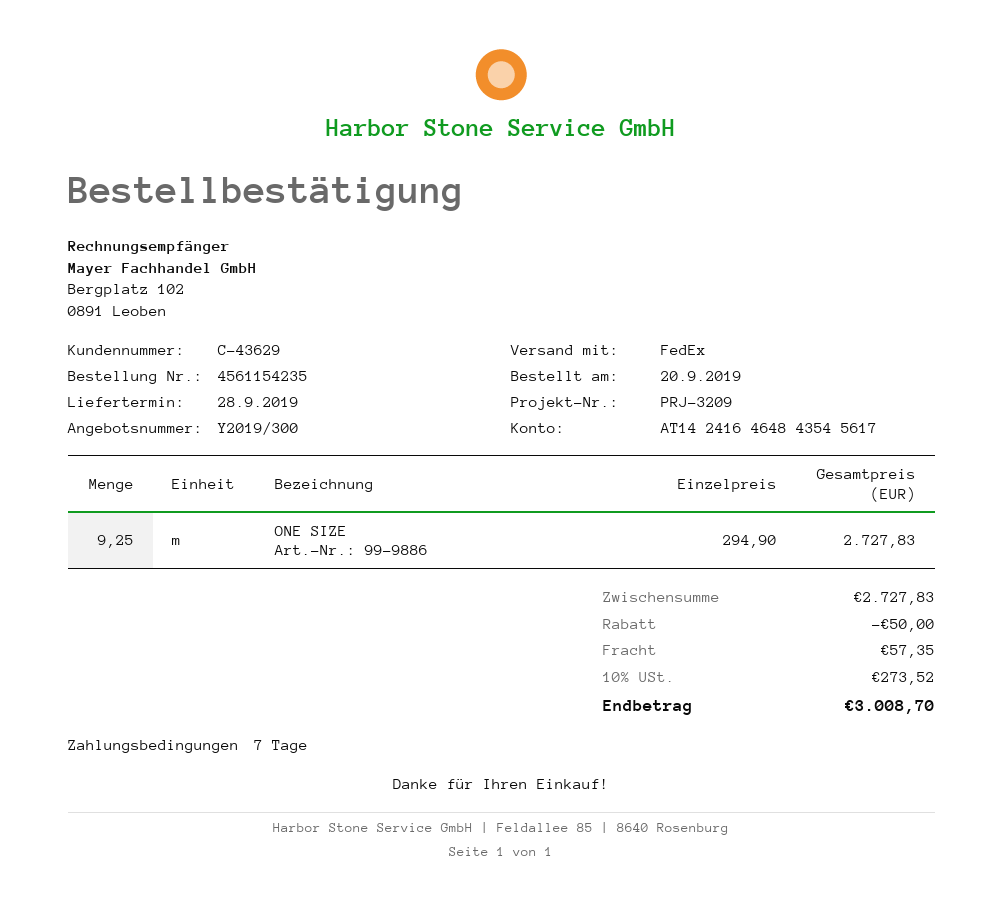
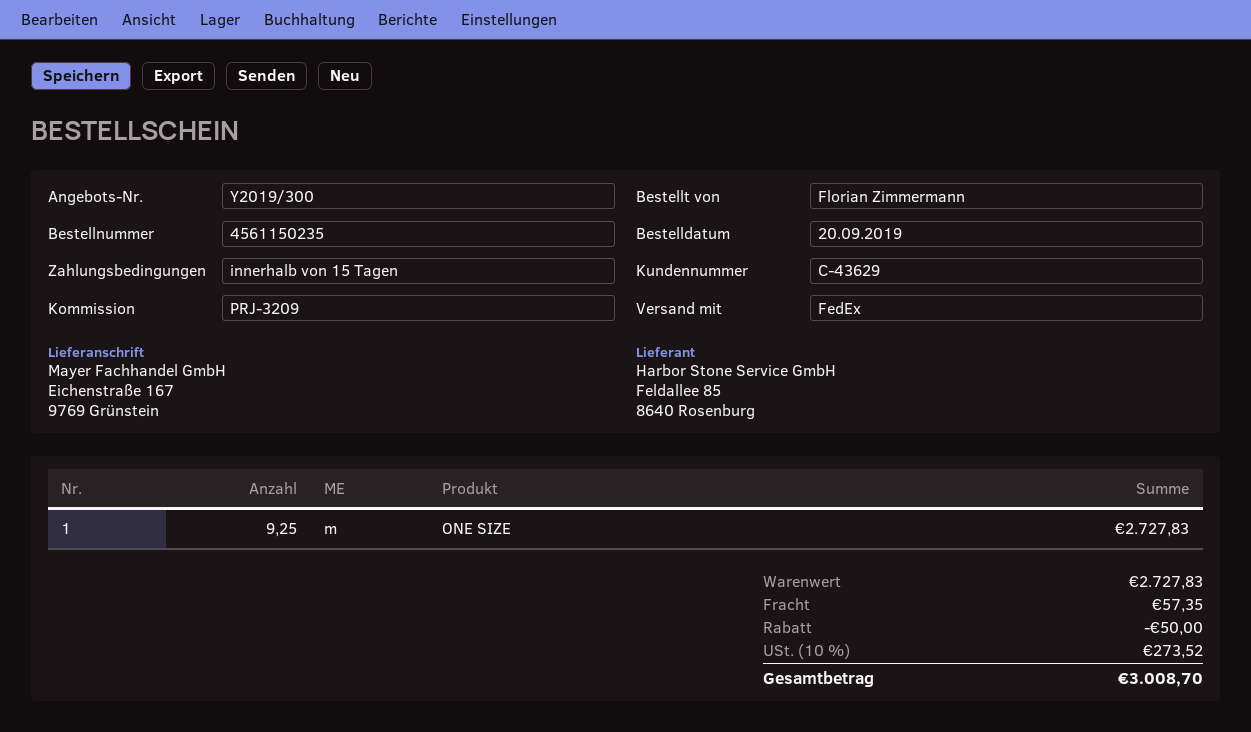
order number: 4561154235 -> 4561150235
payment terms: 7 days -> 15 days

